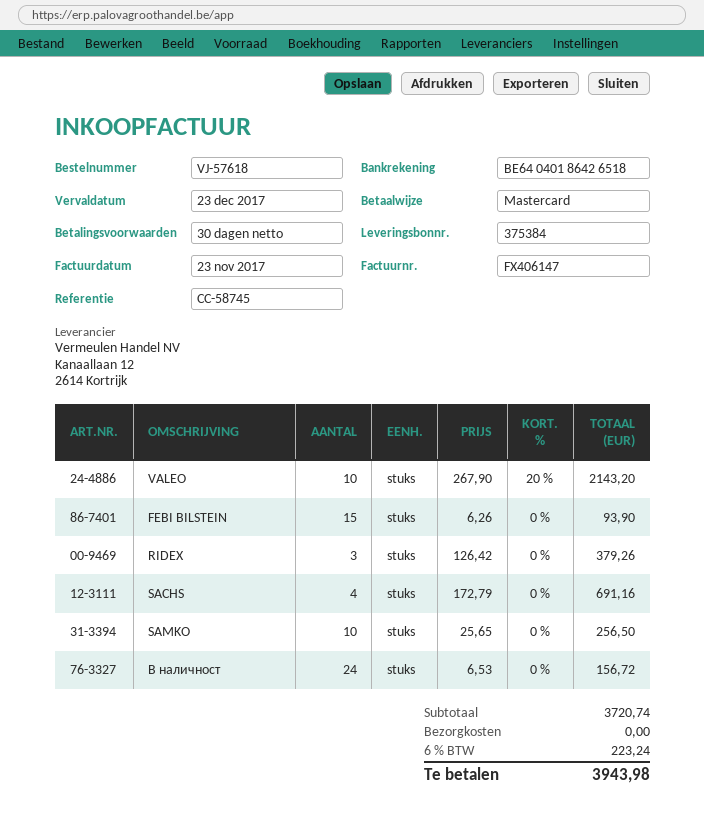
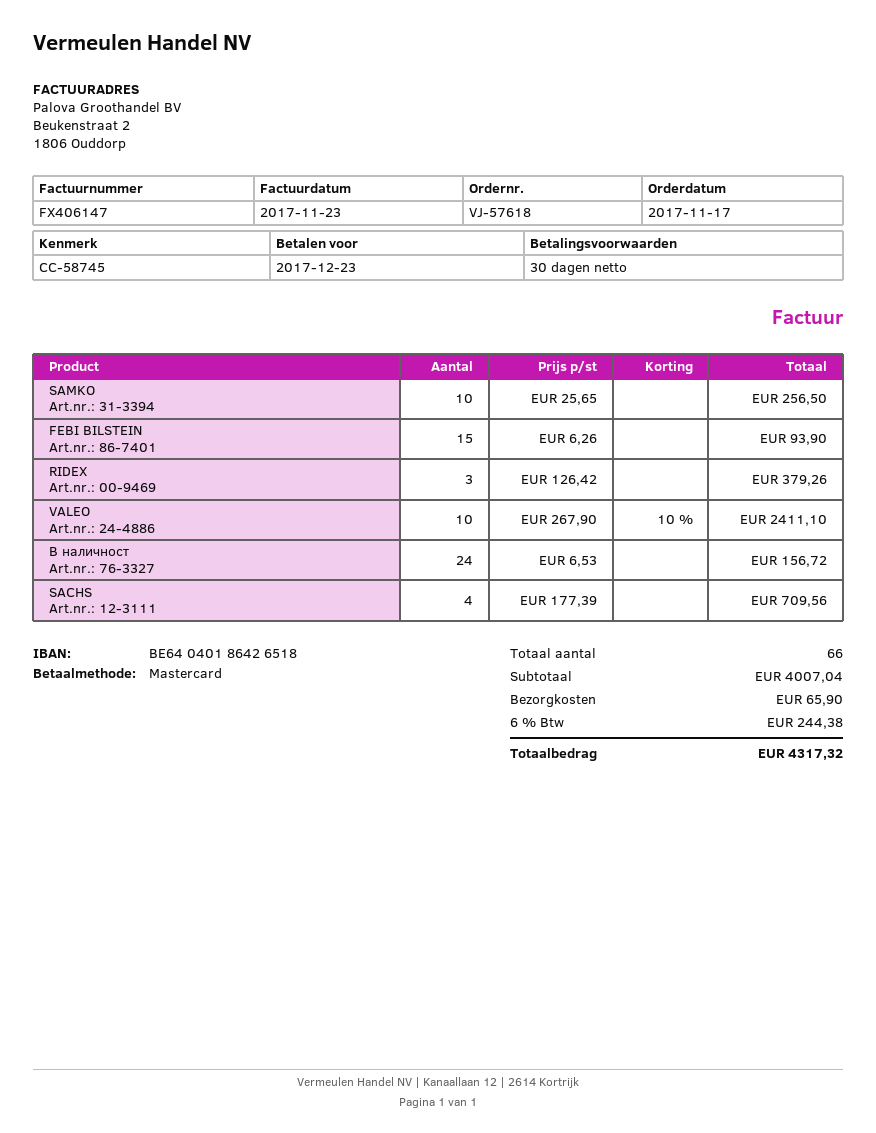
VALEO: 10 x 267.90 - 20% = 2143.20 -> 10 x 267.90 - 10% = 2411.10
SACHS: 4 x 172.79 = 691.16 -> 4 x 177.39 = 709.56
subtotal: 3720.74 -> 4007.04
shipping: 0.00 -> 65.90
tax: 6% = 223.24 -> 6% = 244.38
total: 3943.98 -> 4317.32

